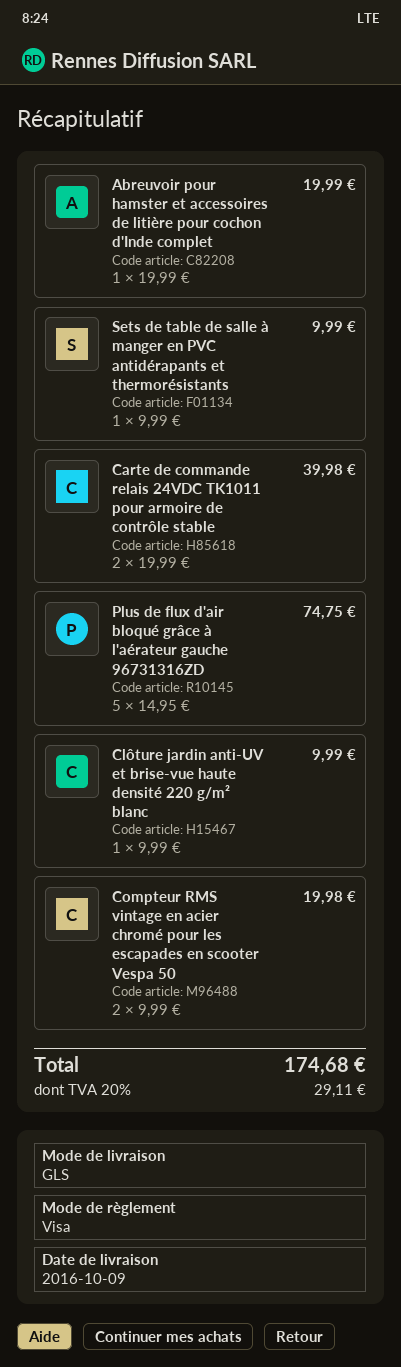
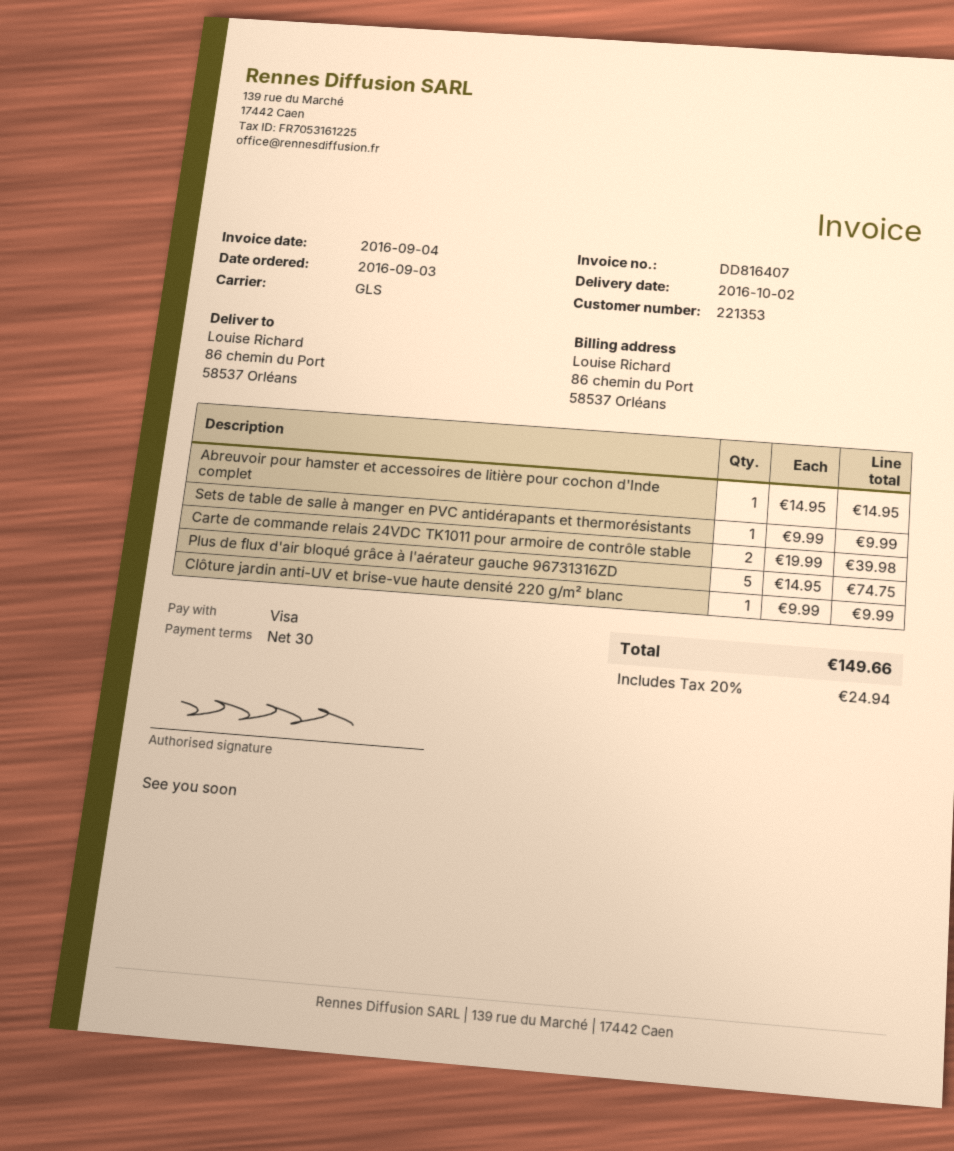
delivery date: 2016-10-09 -> 2016-10-02
Abreuvoir pour hamster et accessoires de litière pour cochon d'Inde complet: 1 x 19.99 = 19.99 -> 1 x 14.95 = 14.95
Compteur RMS vintage en acier chromé pour les escapades en scooter Vespa 50: 2 x 9.99 = 19.98 -> none
tax: 20% = 29.11 -> 20% = 24.94
total: 174.68 -> 149.66

